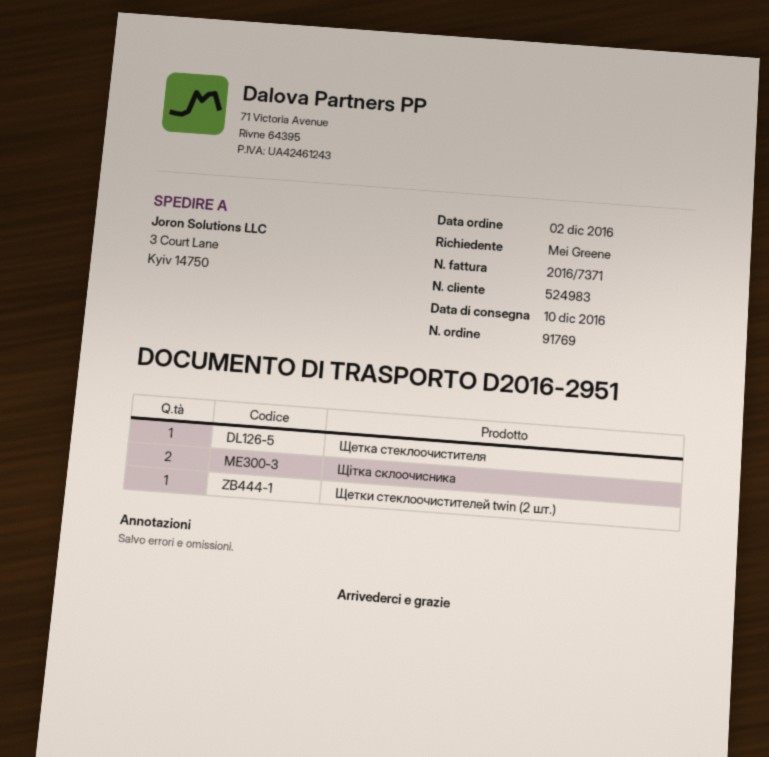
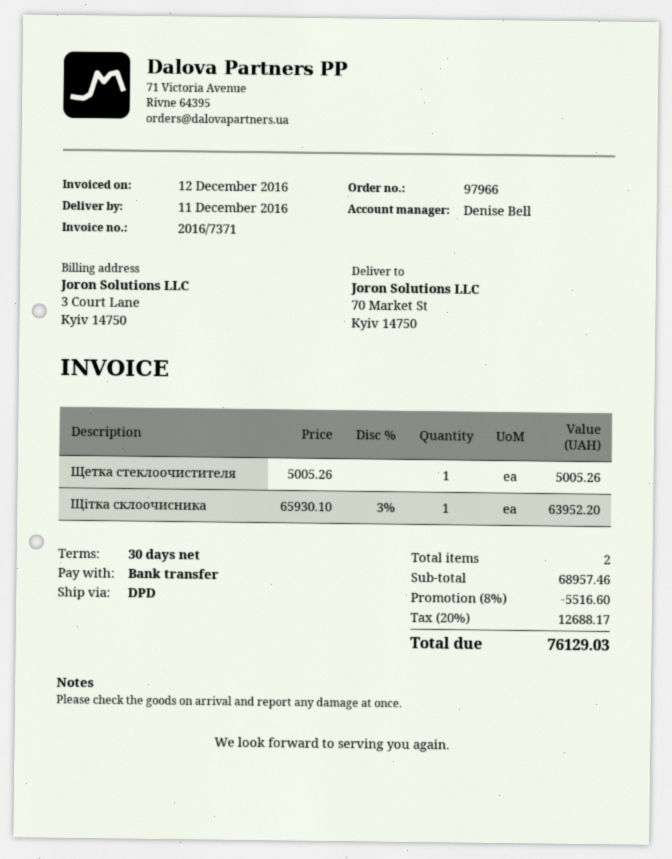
order number: 91769 -> 97966
delivery date: 2016-12-10 -> 2016-12-11
ship to: 3 Court Lane, Kyiv 14750 -> 70 Market St, Kyiv 14750
Щітка склоочисника: 2 -> 1
Щетки стеклоочистителей twin (2 шт.): 1 -> none

